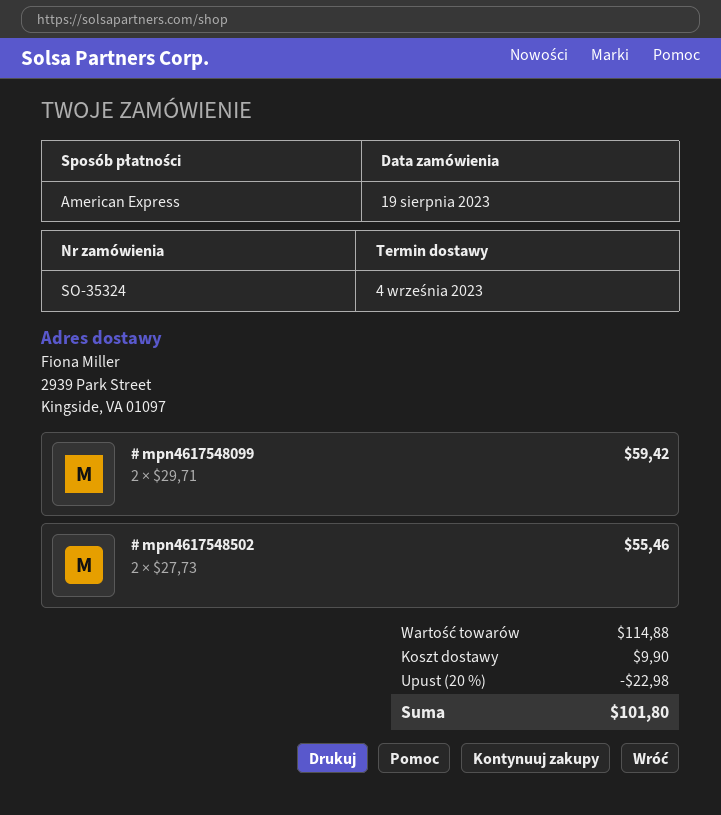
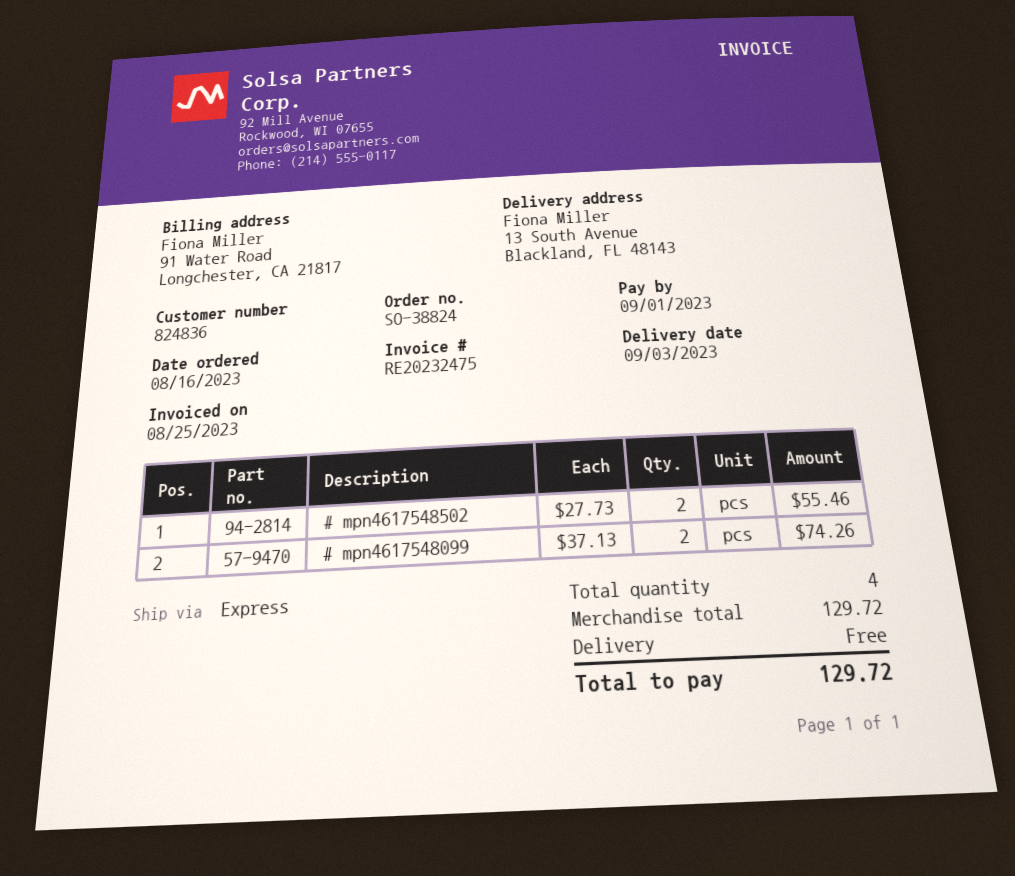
order number: SO-35324 -> SO-38824
order date: 2023-08-19 -> 2023-08-16
delivery date: 2023-09-04 -> 2023-09-03
ship to: 2939 Park Street, Kingside, VA 01097 -> 13 South Avenue, Blackland, FL 48143
# mpn4617548099: 2 x 29.71 = 59.42 -> 2 x 37.13 = 74.26
subtotal: 114.88 -> 129.72
discount: 20% = 22.98 -> none
shipping: 9.90 -> 0.00
total: 101.80 -> 129.72

